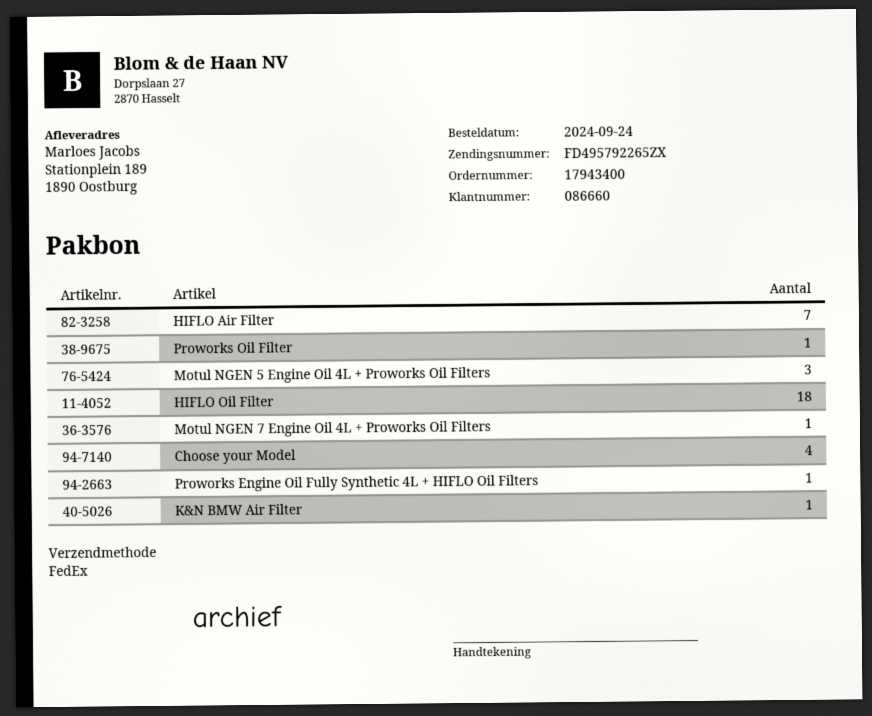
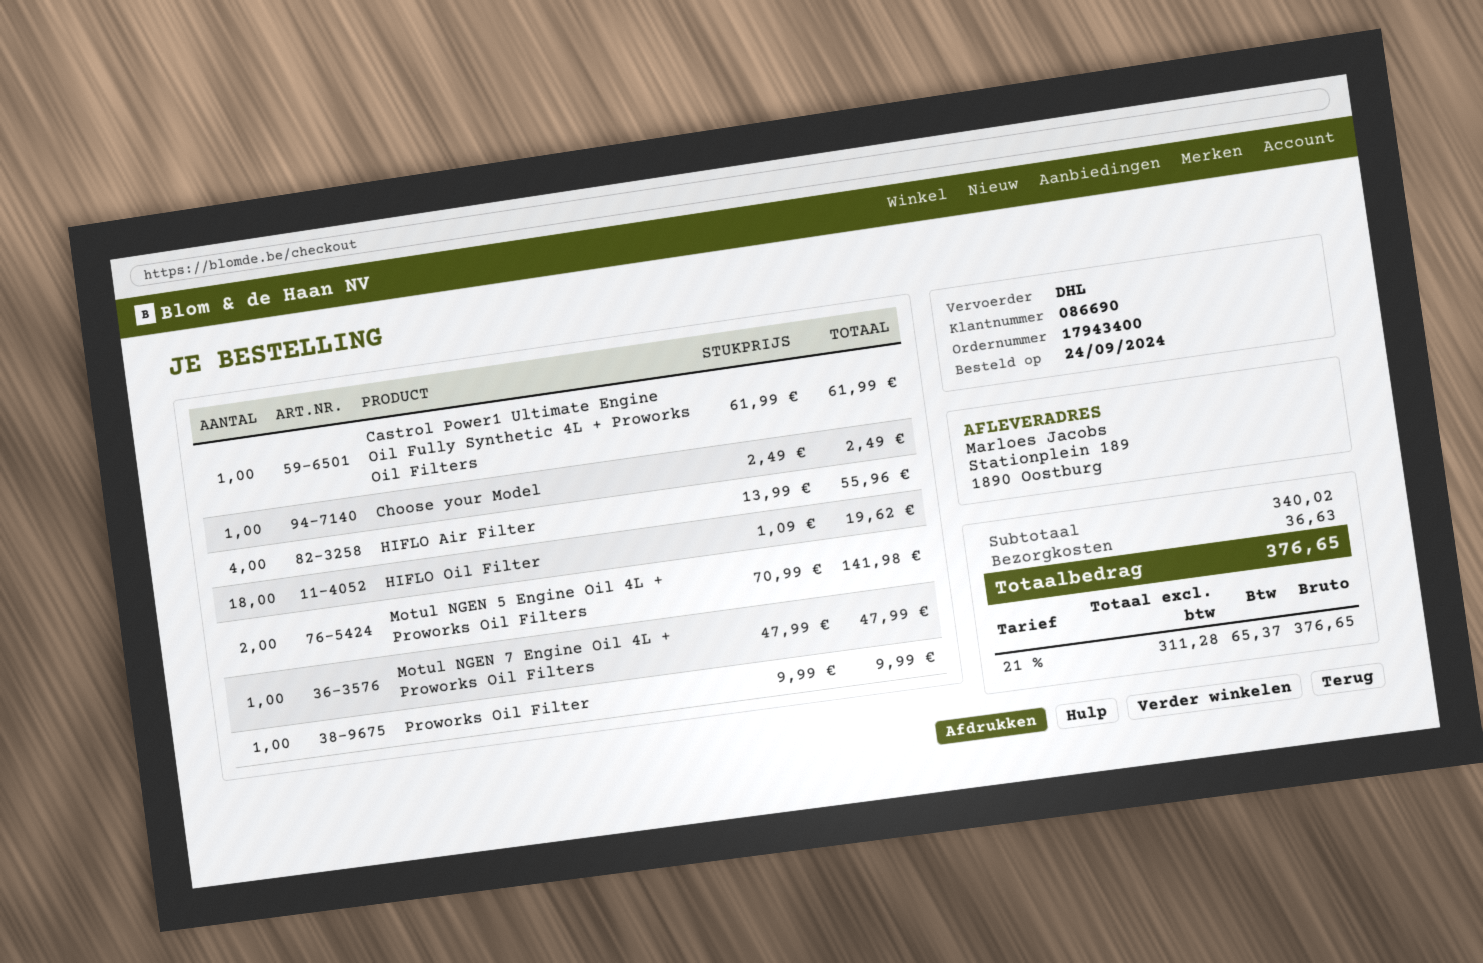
customer number: 086660 -> 086690
shipping method: FedEx -> DHL
HIFLO Air Filter: 7 -> 4
Motul NGEN 5 Engine Oil 4L + Proworks Oil Filters: 3 -> 2
Choose your Model: 4 -> 1
Proworks Engine Oil Fully Synthetic 4L + HIFLO Oil Filters: 1 -> none
K&N BMW Air Filter: 1 -> none
Castrol Power1 Ultimate Engine Oil Fully Synthetic 4L + Proworks Oil Filters: none -> 1

